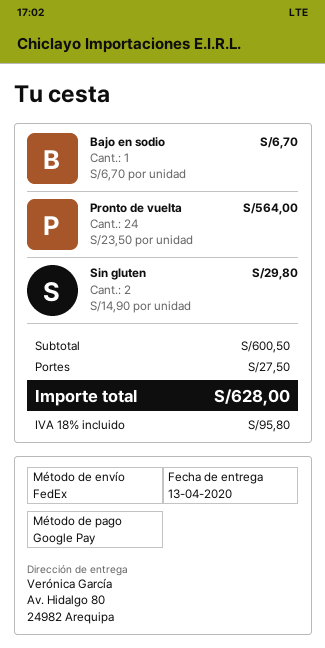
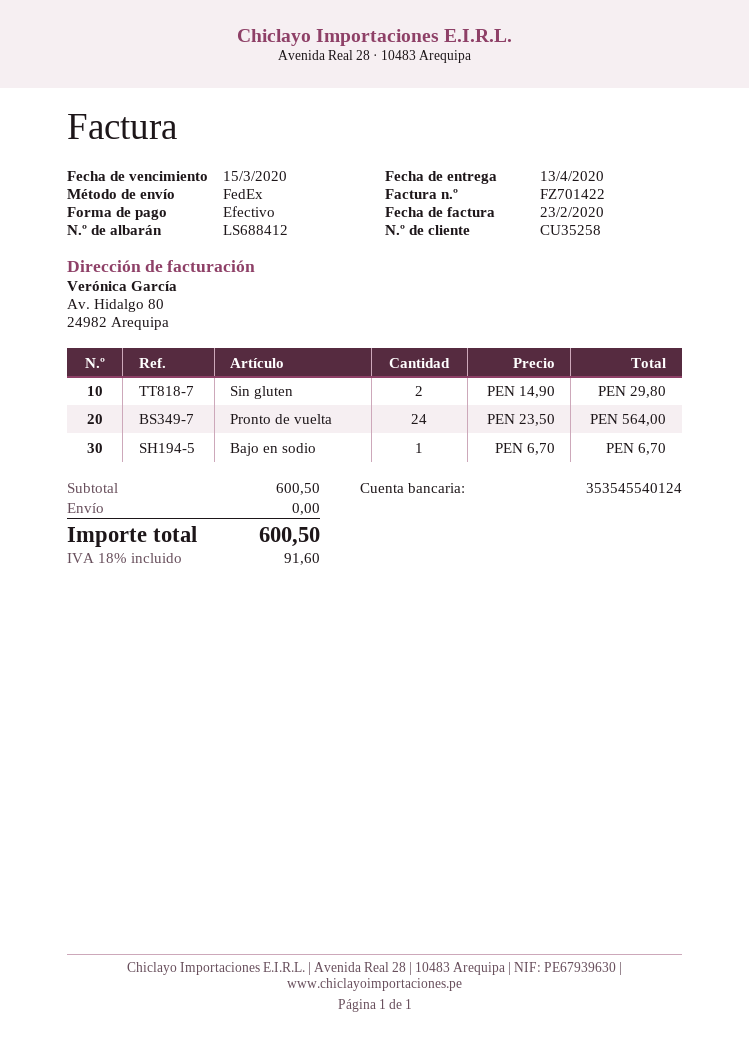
payment method: Google Pay -> cash
shipping: 27.50 -> 0.00
tax: 18% = 95.80 -> 18% = 91.60
total: 628.00 -> 600.50

